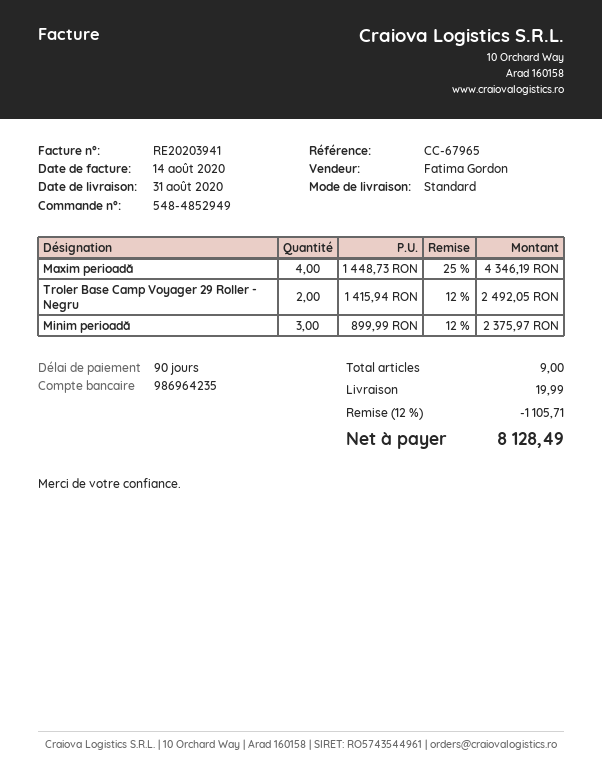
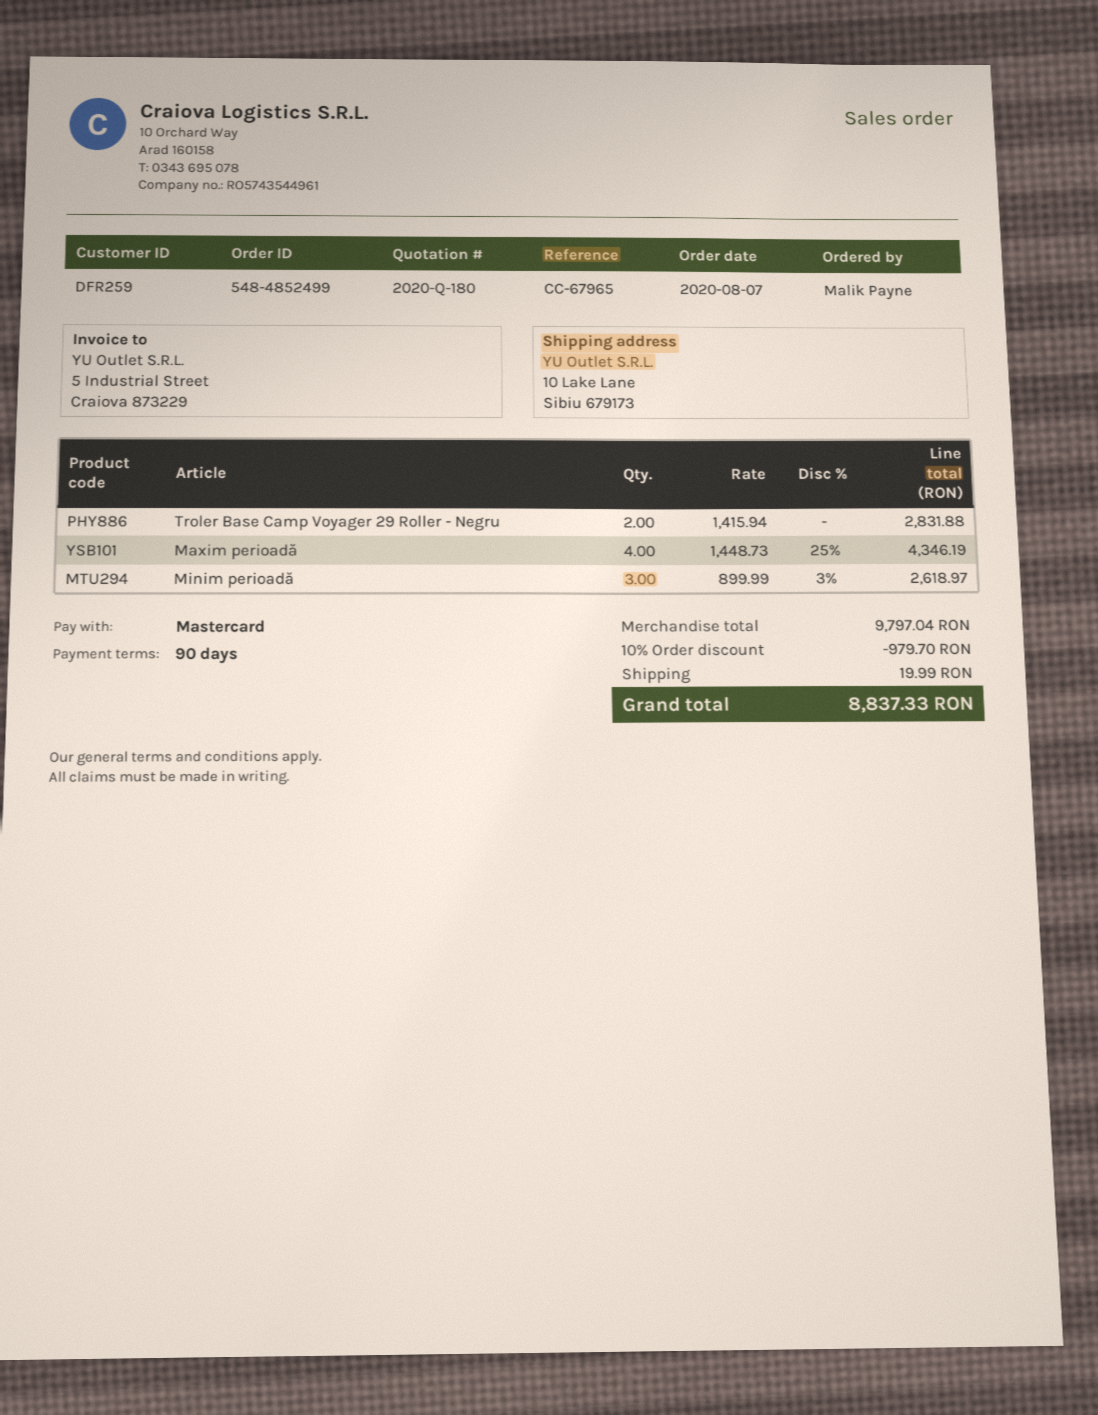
order number: 548-4852949 -> 548-4852499
Troler Base Camp Voyager 29 Roller - Negru: 2 x 1415.94 - 12% = 2492.05 -> 2 x 1415.94 = 2831.88
Minim perioadă: 3 x 899.99 - 12% = 2375.97 -> 3 x 899.99 - 3% = 2618.97
discount: 12% = 1105.71 -> 10% = 979.70
total: 8128.49 -> 8837.33

